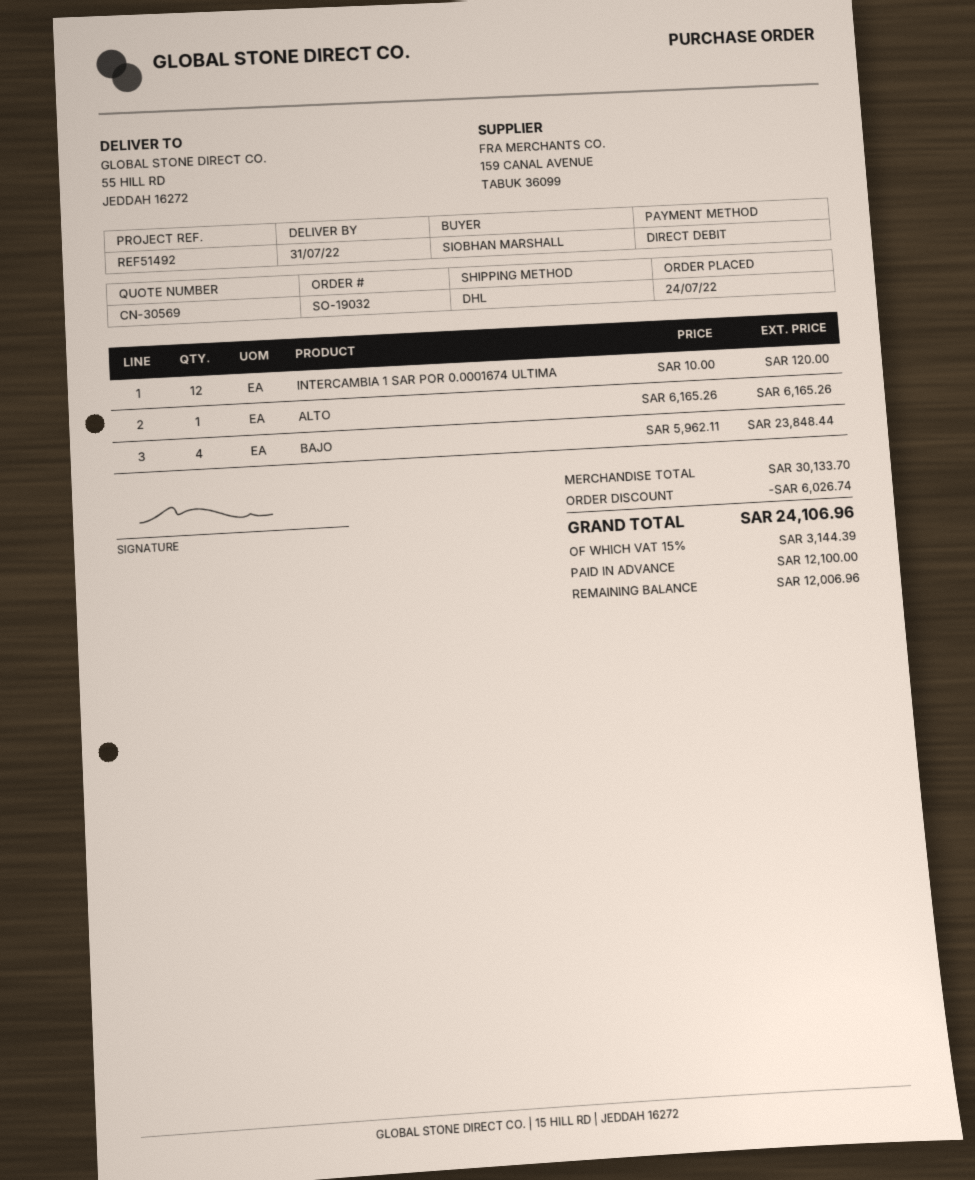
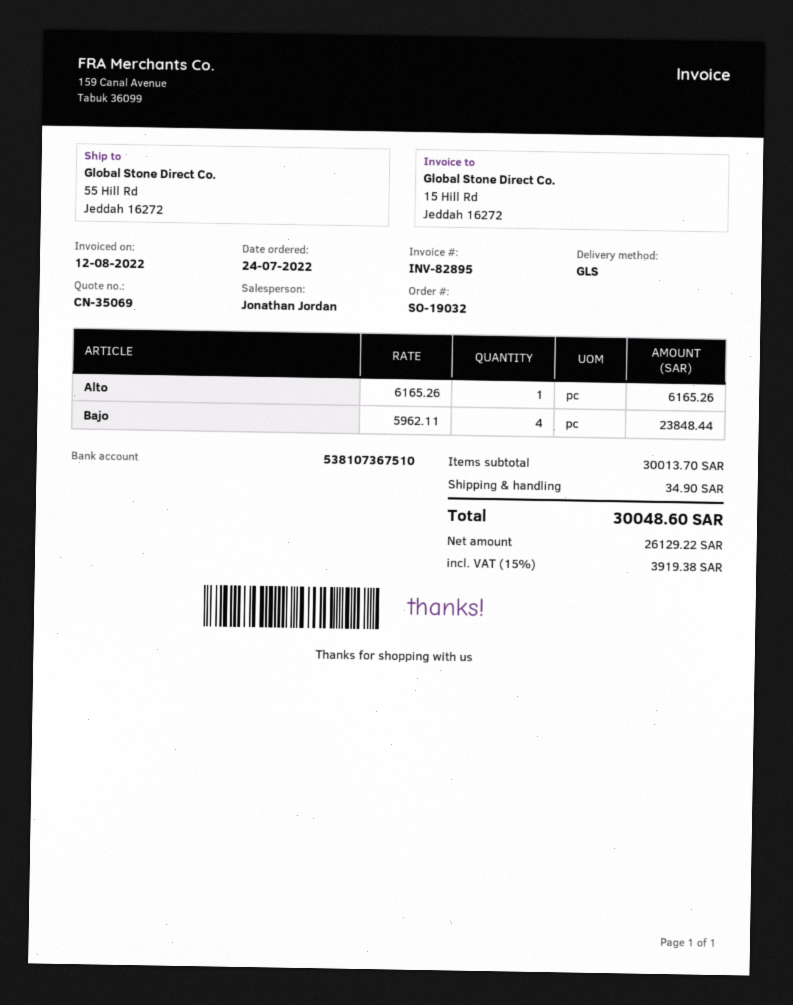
quote number: CN-30569 -> CN-35069
shipping method: DHL -> GLS
INTERCAMBIA 1 SAR POR 0.0001674 ULTIMA: 12 x 10.00 = 120.00 -> none
subtotal: 30133.70 -> 30013.70
discount: 6026.74 -> none
shipping: none -> 34.90
tax: 15% = 3144.39 -> 15% = 3919.38
total: 24106.96 -> 30048.60

